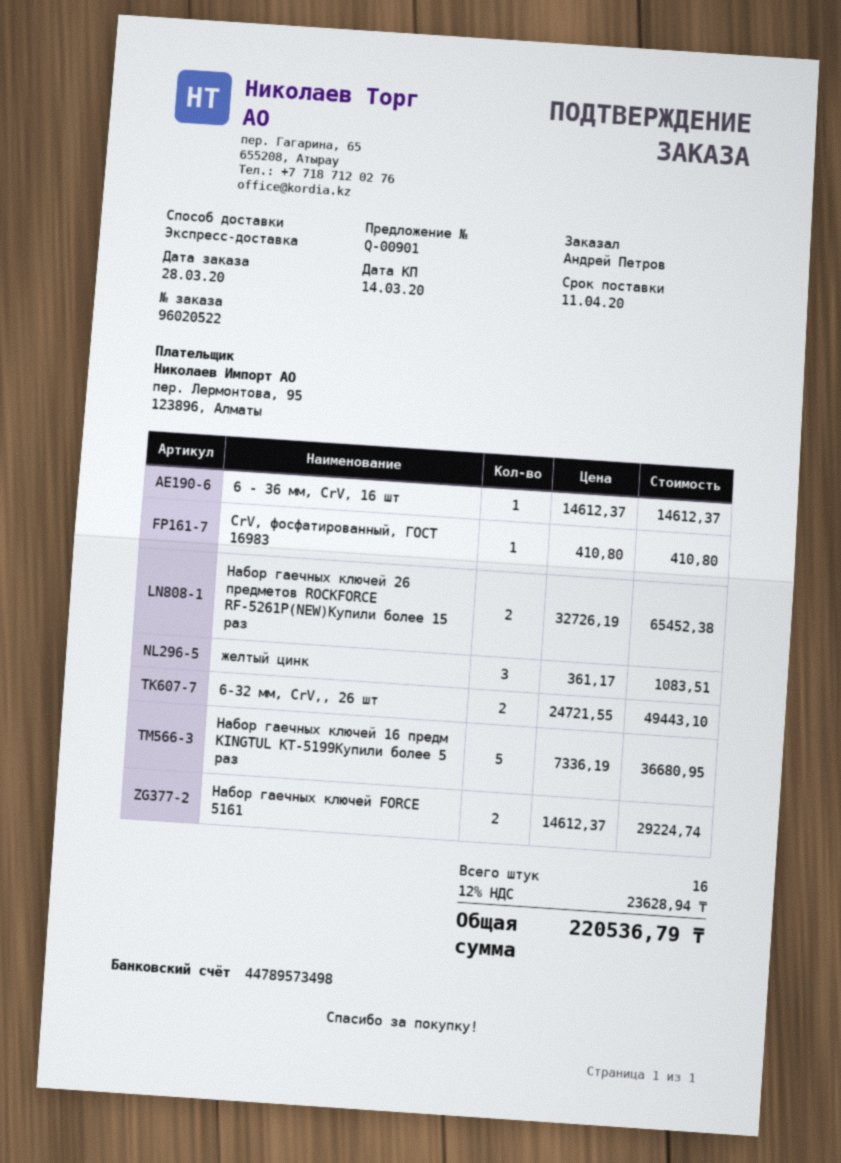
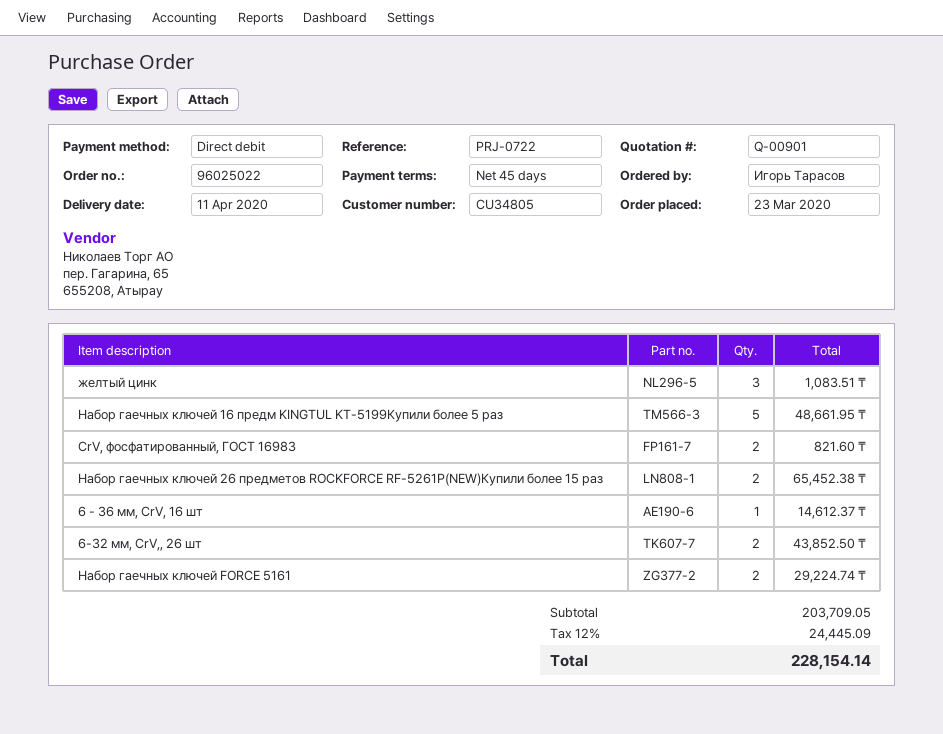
order number: 96020522 -> 96025022
order date: 2020-03-28 -> 2020-03-23
ordered by: Андрей Петров -> Игорь Тарасов
CrV, фосфатированный, ГОСТ 16983: 1 for 410.80 -> 2 for 821.60
6-32 мм, CrV,, 26 шт: 2 for 49443.10 -> 2 for 43852.50
Набор гаечных ключей 16 предм KINGTUL KT-5199Купили более 5 раз: 5 for 36680.95 -> 5 for 48661.95
tax: 12% = 23628.94 -> 12% = 24445.09
total: 220536.79 -> 228154.14

